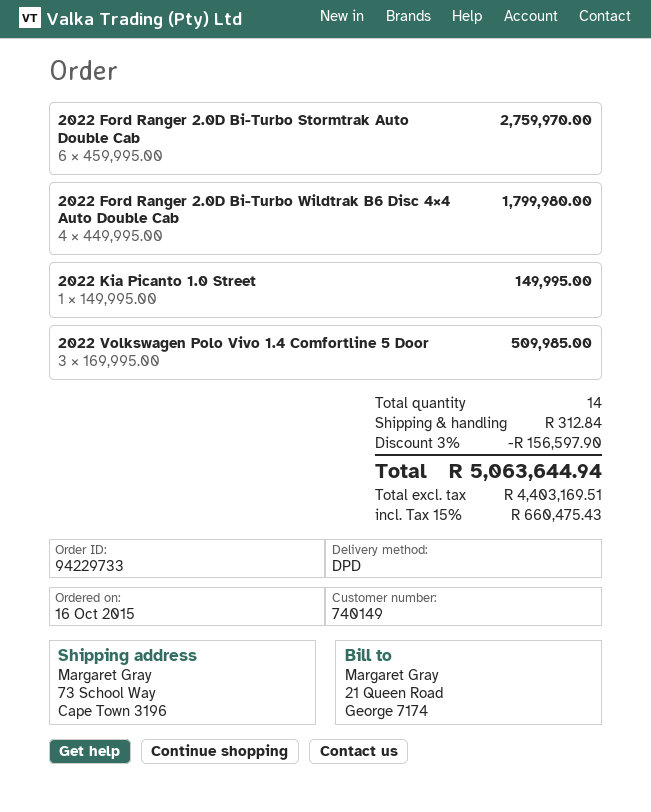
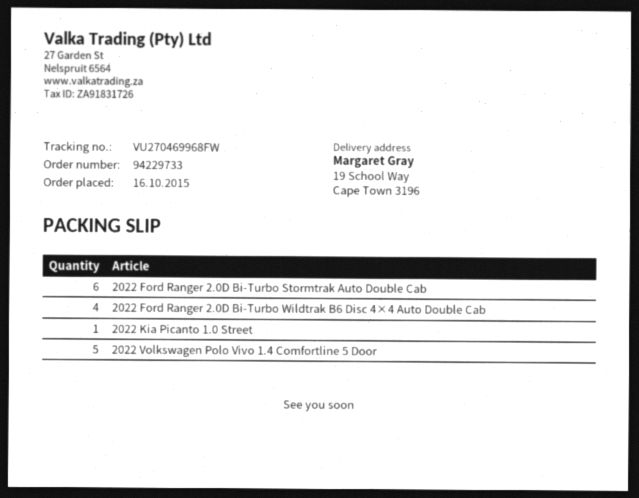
ship to: 73 School Way, Cape Town 3196 -> 19 School Way, Cape Town 3196
2022 Volkswagen Polo Vivo 1.4 Comfortline 5 Door: 3 -> 5

